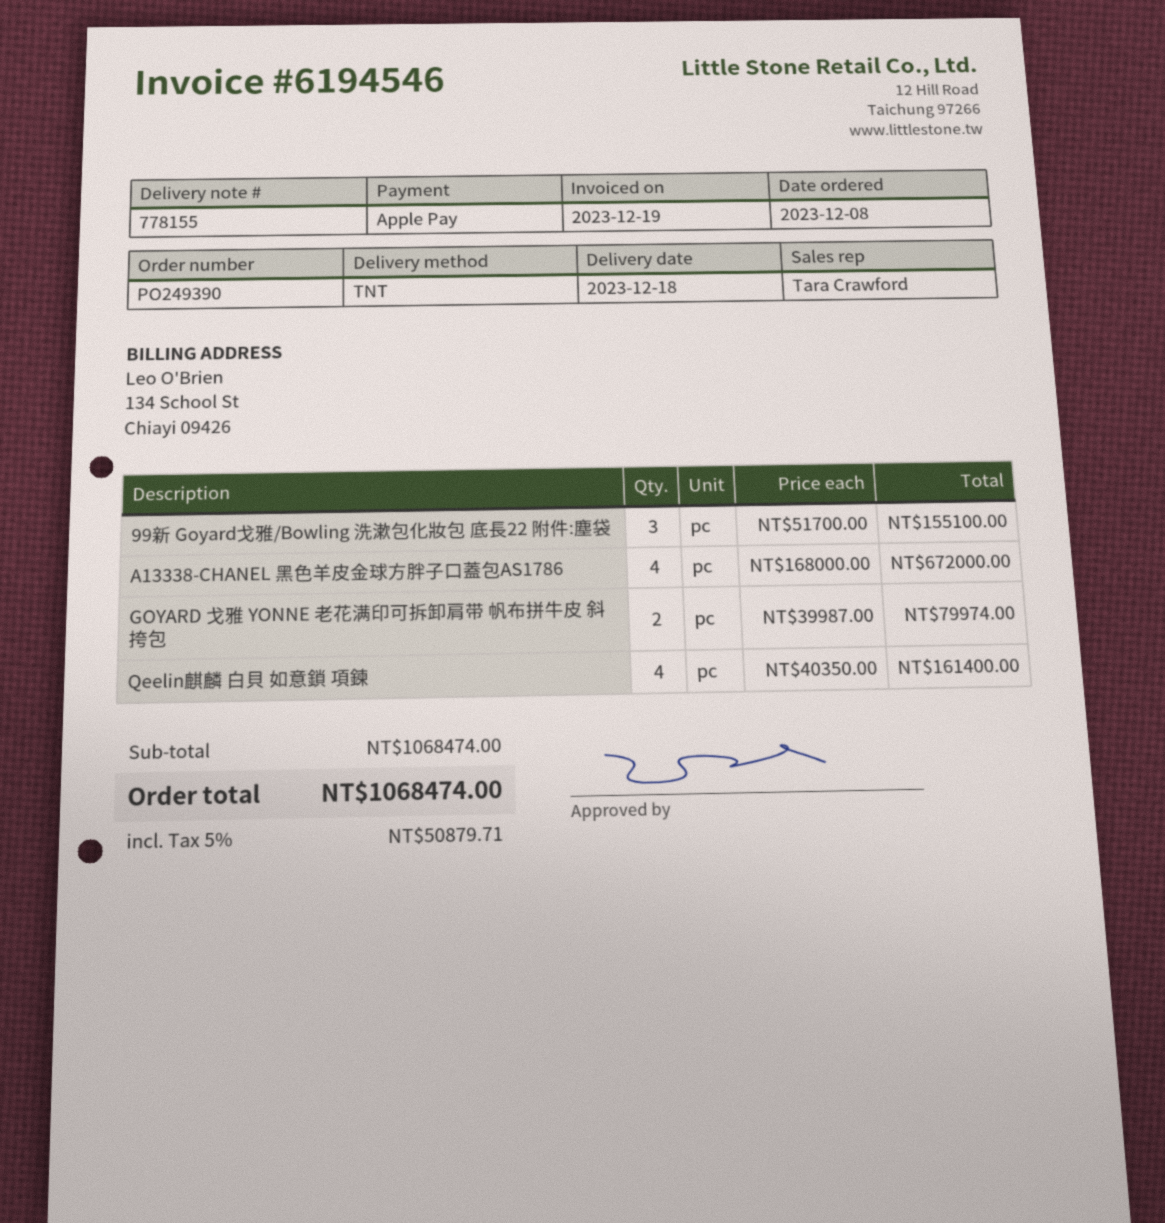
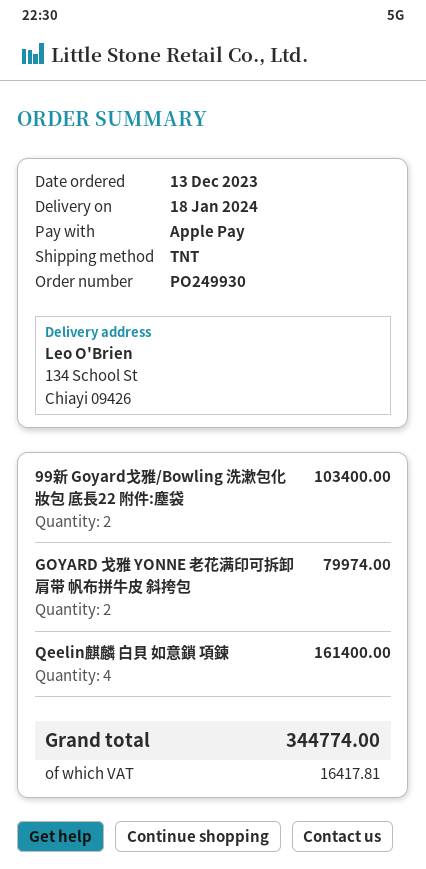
order number: PO249390 -> PO249930
order date: 2023-12-08 -> 2023-12-13
delivery date: 2023-12-18 -> 2024-01-18
99新 Goyard戈雅/Bowling 洗漱包化妝包 底長22 附件:塵袋: 3 for 155100.00 -> 2 for 103400.00
A13338-CHANEL 黑色羊皮金球方胖子口蓋包AS1786: 4 for 672000.00 -> none
tax: 50879.71 -> 16417.81
total: 1068474.00 -> 344774.00

